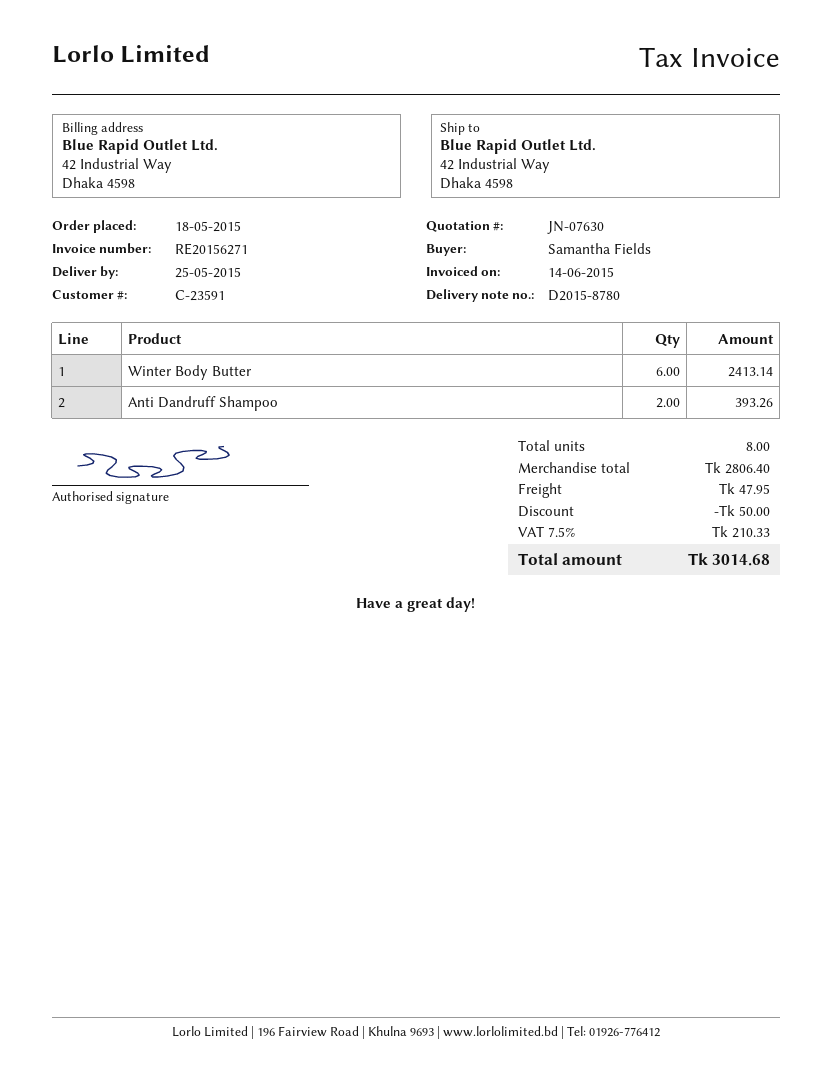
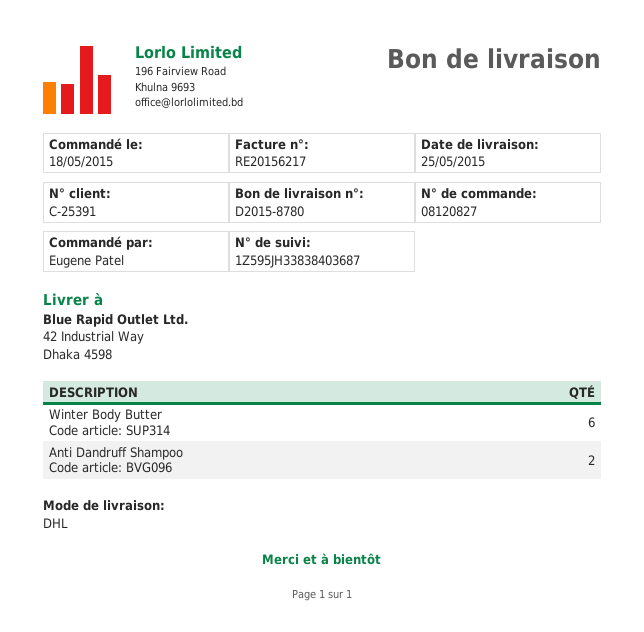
invoice number: RE20156271 -> RE20156217
customer number: C-23591 -> C-25391
ordered by: Samantha Fields -> Eugene Patel

